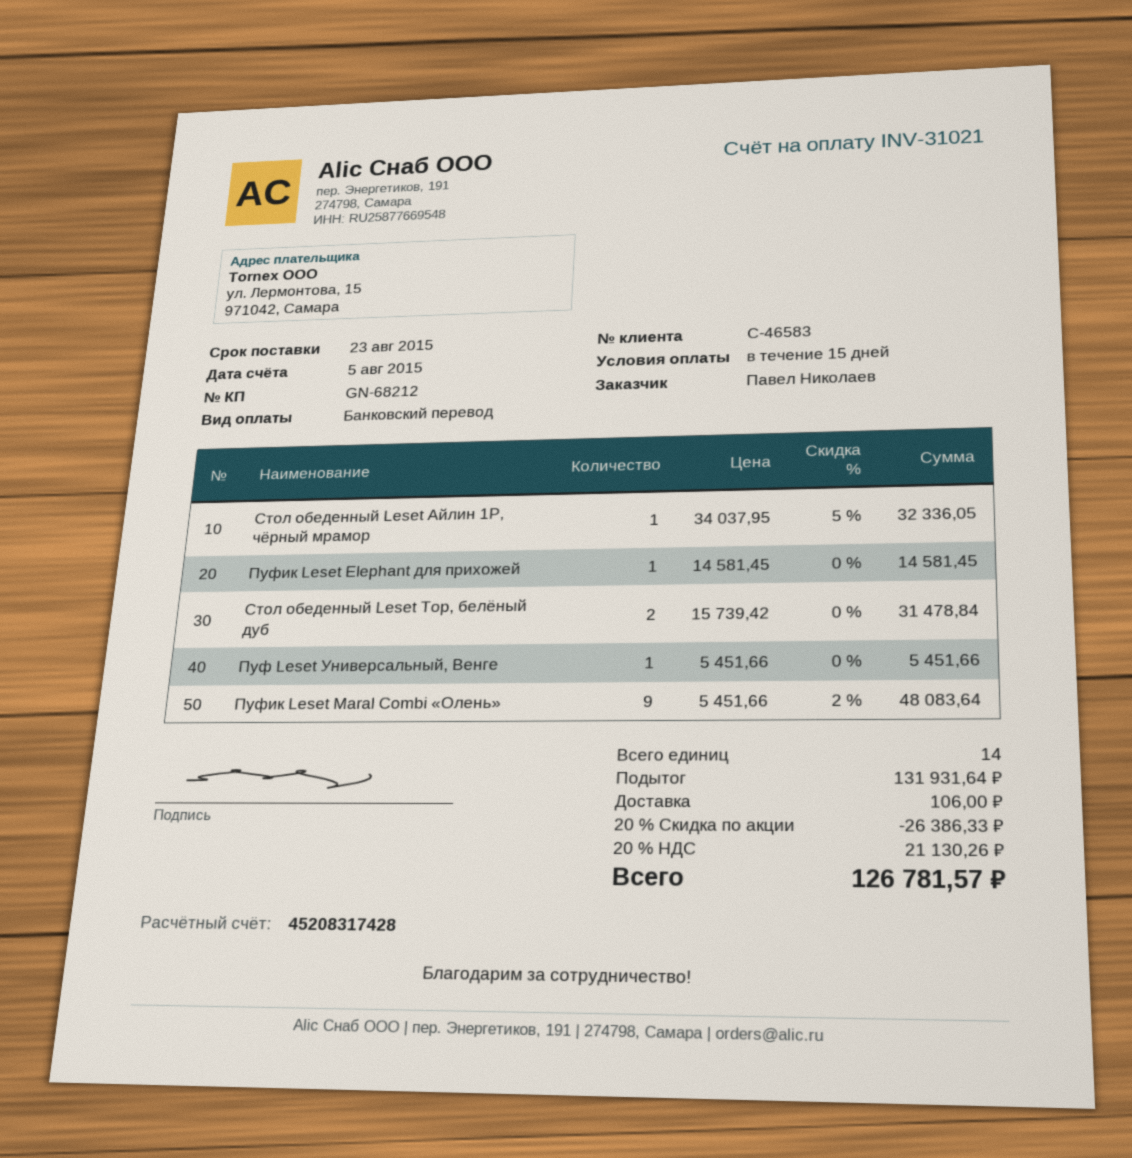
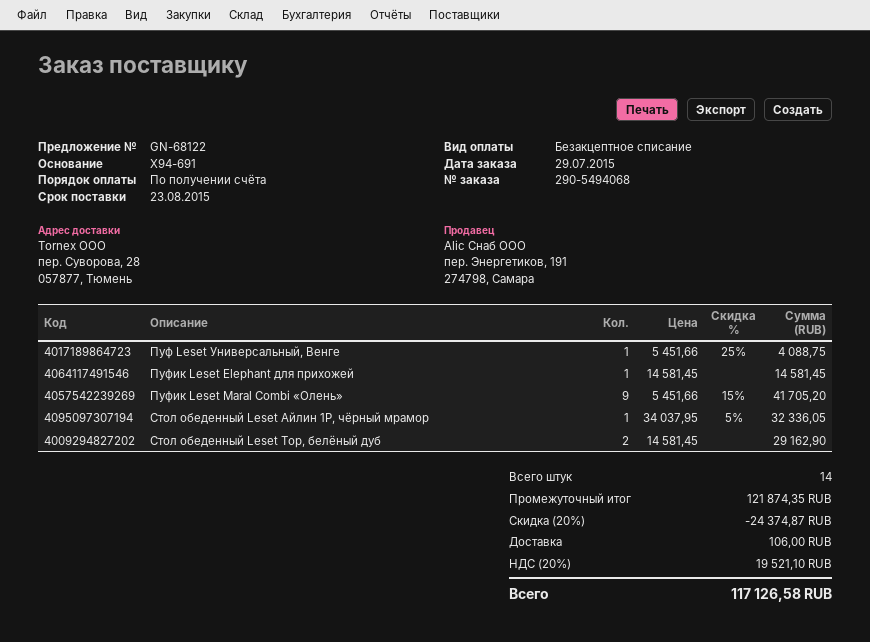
quote number: GN-68212 -> GN-68122
payment terms: 15 days -> on receipt
payment method: bank transfer -> direct debit
Стол обеденный Leset Тор, белёный дуб: 2 x 15739.42 = 31478.84 -> 2 x 14581.45 = 29162.90
Пуф Leset Универсальный, Венге: 1 x 5451.66 = 5451.66 -> 1 x 5451.66 - 25% = 4088.75
Пуфик Leset Maral Combi «Олень»: 9 x 5451.66 - 2% = 48083.64 -> 9 x 5451.66 - 15% = 41705.20
subtotal: 131931.64 -> 121874.35
discount: 20% = 26386.33 -> 20% = 24374.87
tax: 20% = 21130.26 -> 20% = 19521.10
total: 126781.57 -> 117126.58

